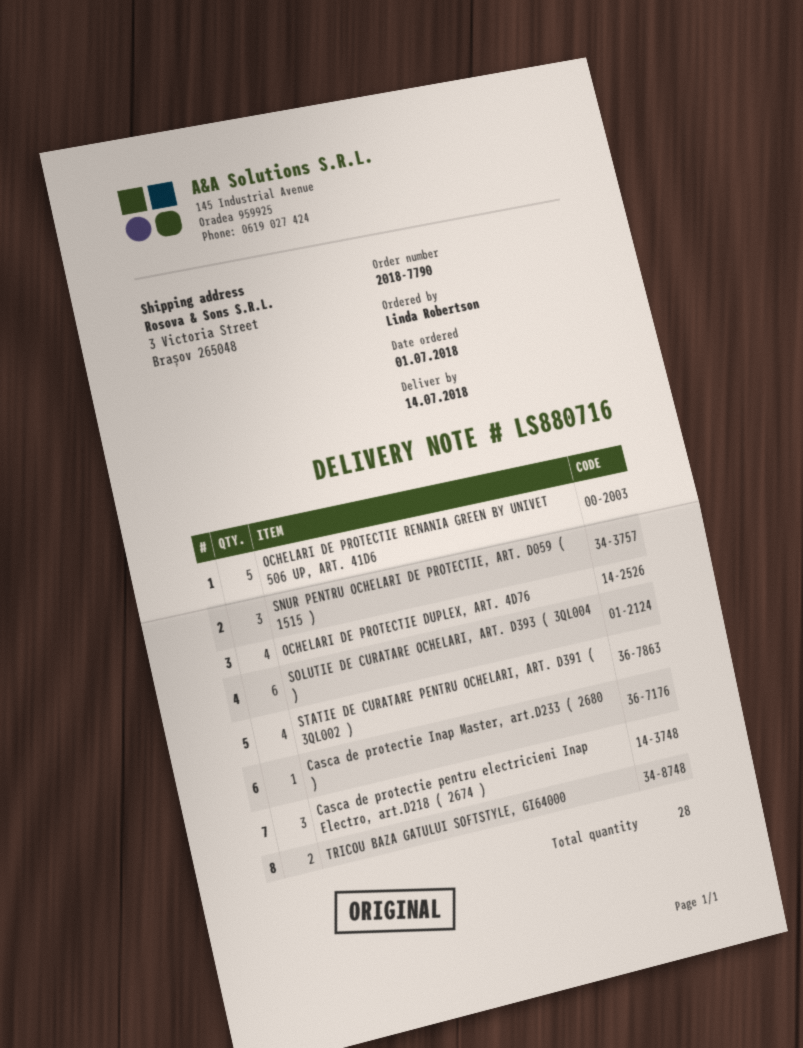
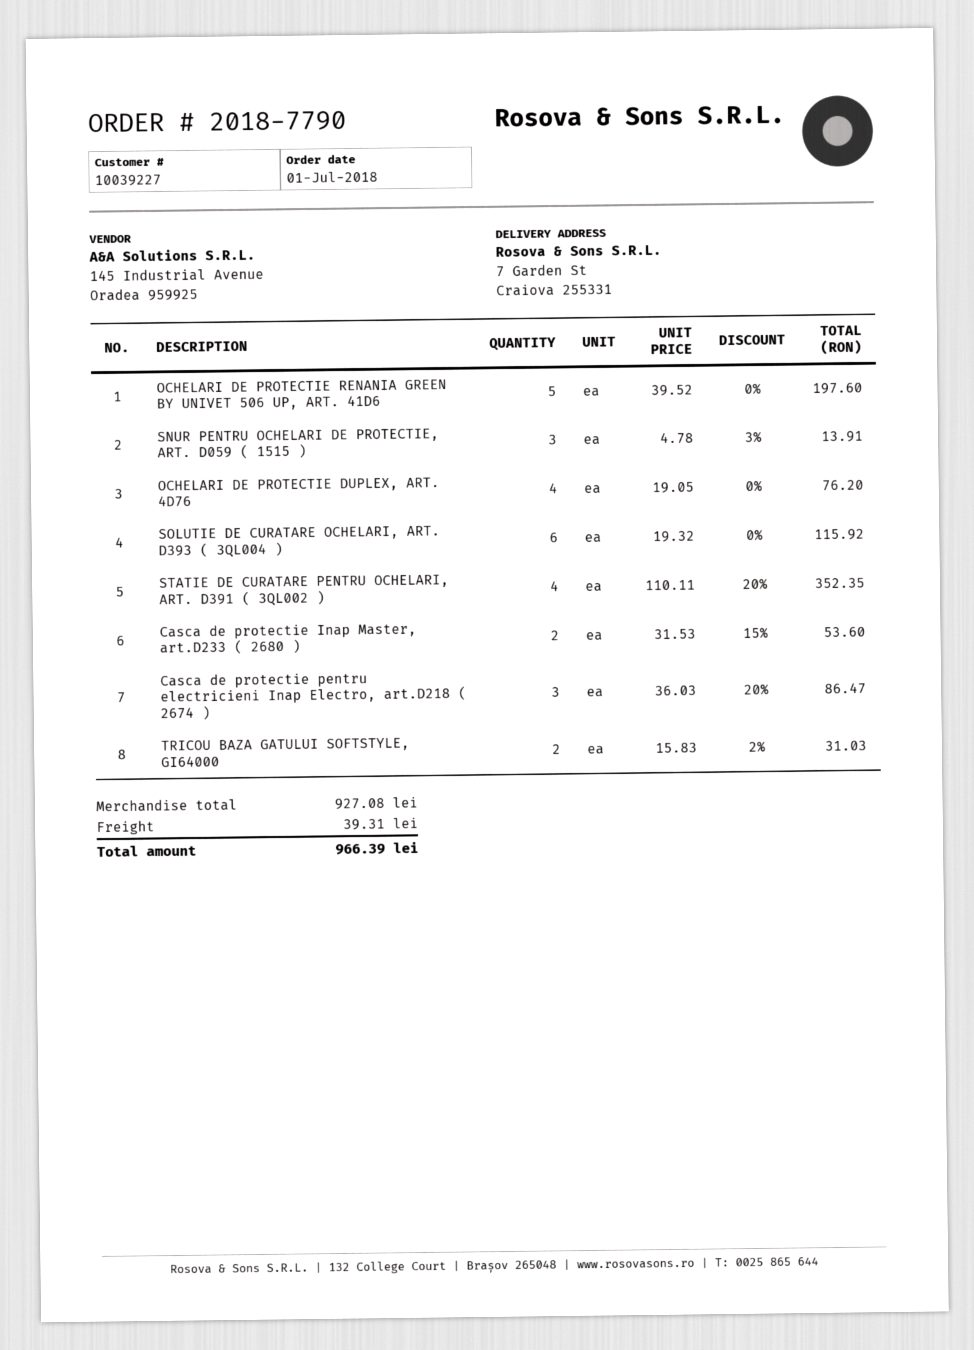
ship to: 3 Victoria Street, Brașov 265048 -> 7 Garden St, Craiova 255331
Casca de protectie Inap Master, art.D233 ( 2680 ): 1 -> 2

